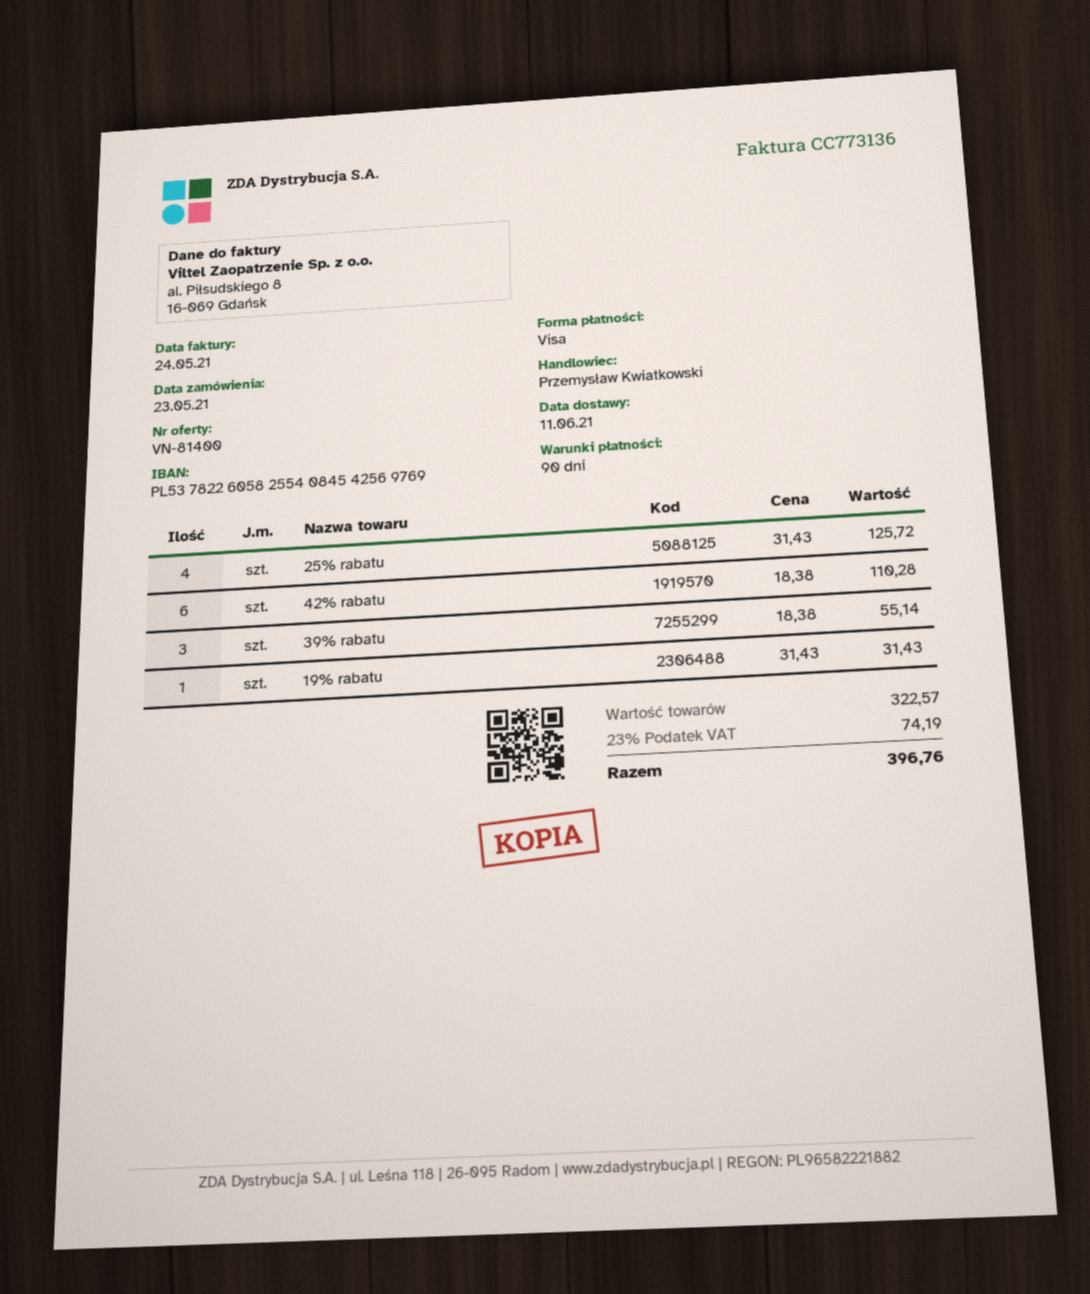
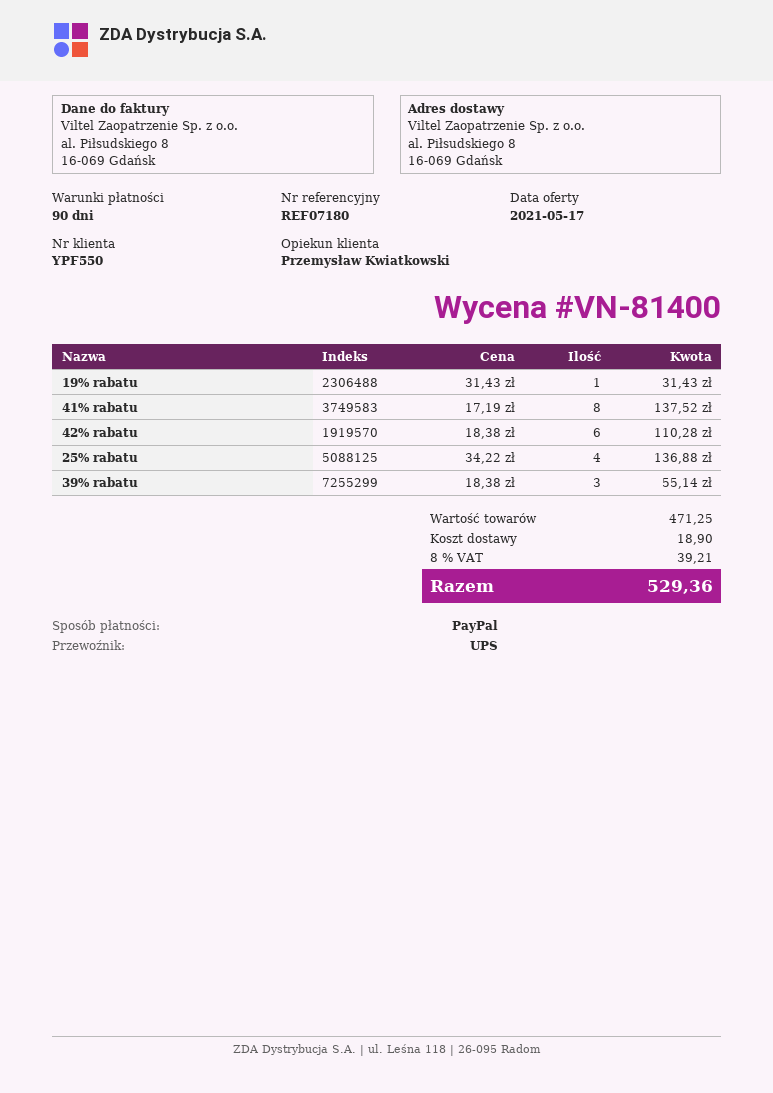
payment method: Visa -> PayPal
25% rabatu: 4 x 31.43 = 125.72 -> 4 x 34.22 = 136.88
41% rabatu: none -> 8 x 17.19 = 137.52
subtotal: 322.57 -> 471.25
shipping: none -> 18.90
tax: 23% = 74.19 -> 8% = 39.21
total: 396.76 -> 529.36

